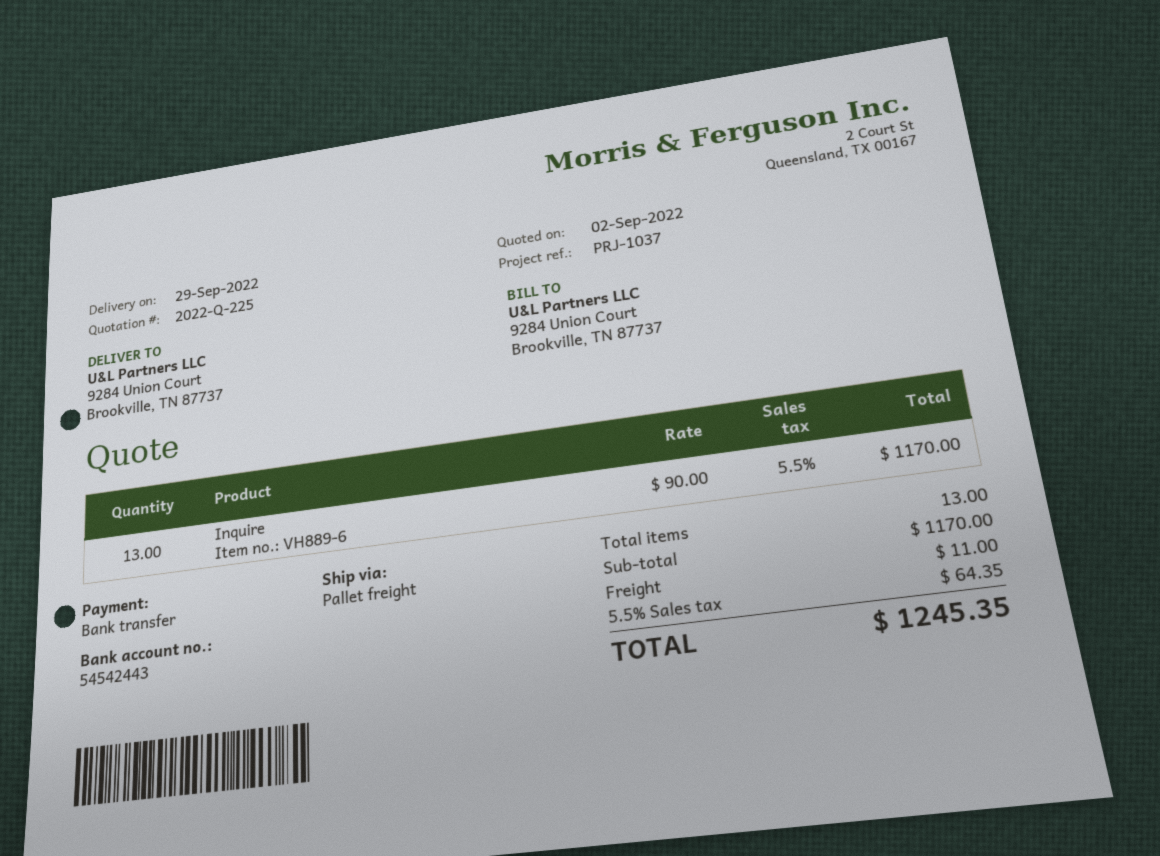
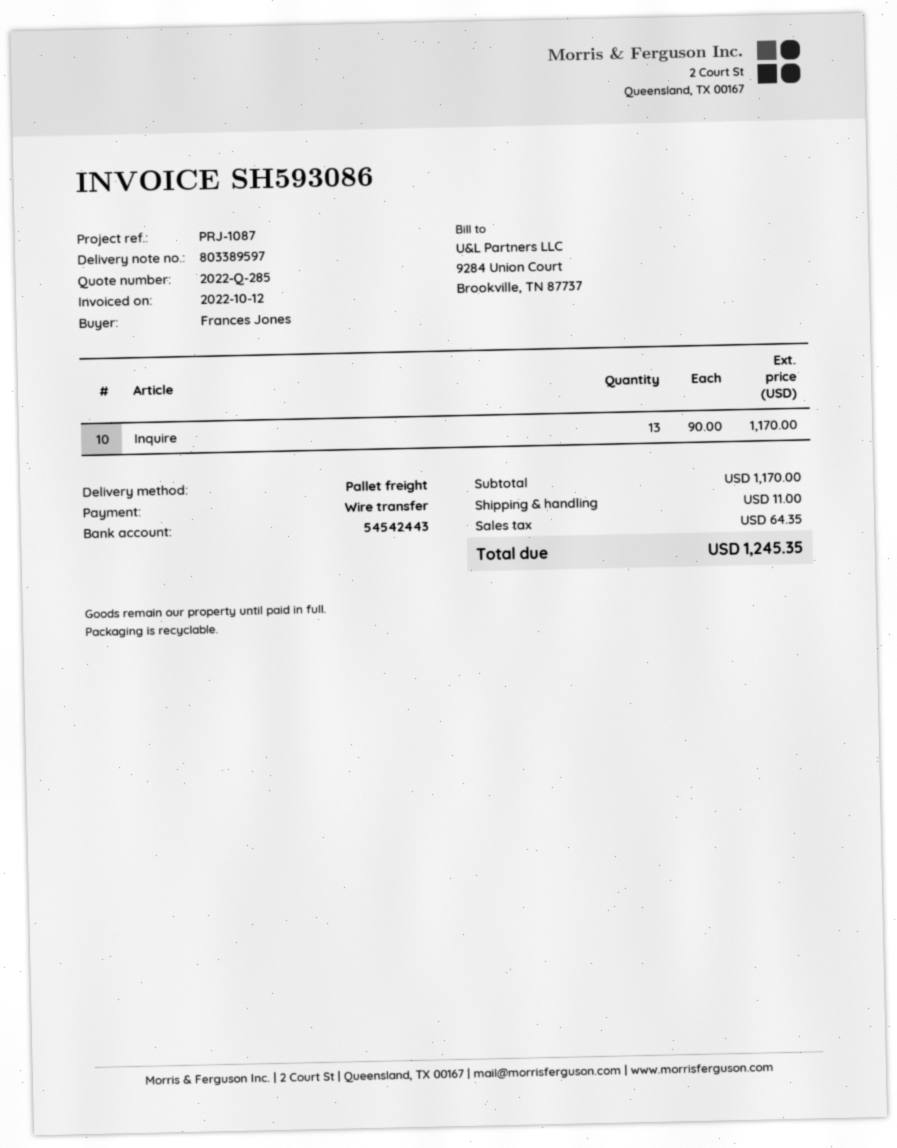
quote number: 2022-Q-225 -> 2022-Q-285
reference: PRJ-1037 -> PRJ-1087

